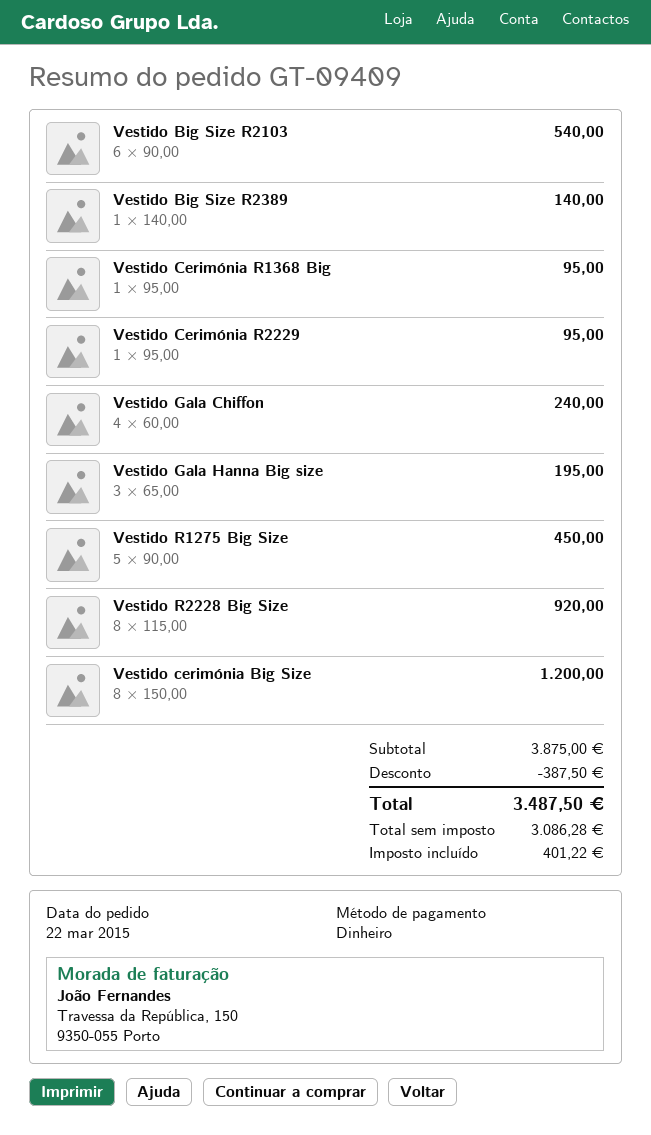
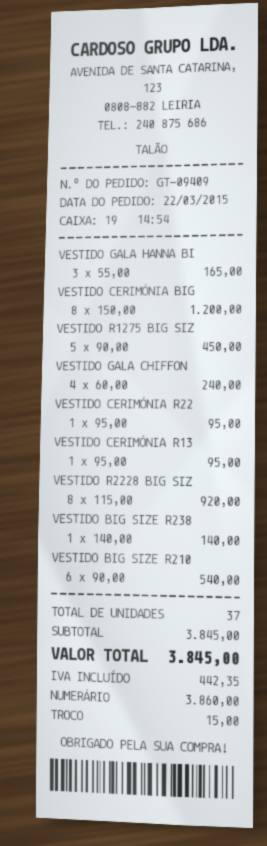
Vestido Gala Hanna Big size: 3 x 65.00 = 195.00 -> 3 x 55.00 = 165.00
subtotal: 3875.00 -> 3845.00
discount: 387.50 -> none
tax: 401.22 -> 442.35
total: 3487.50 -> 3845.00

